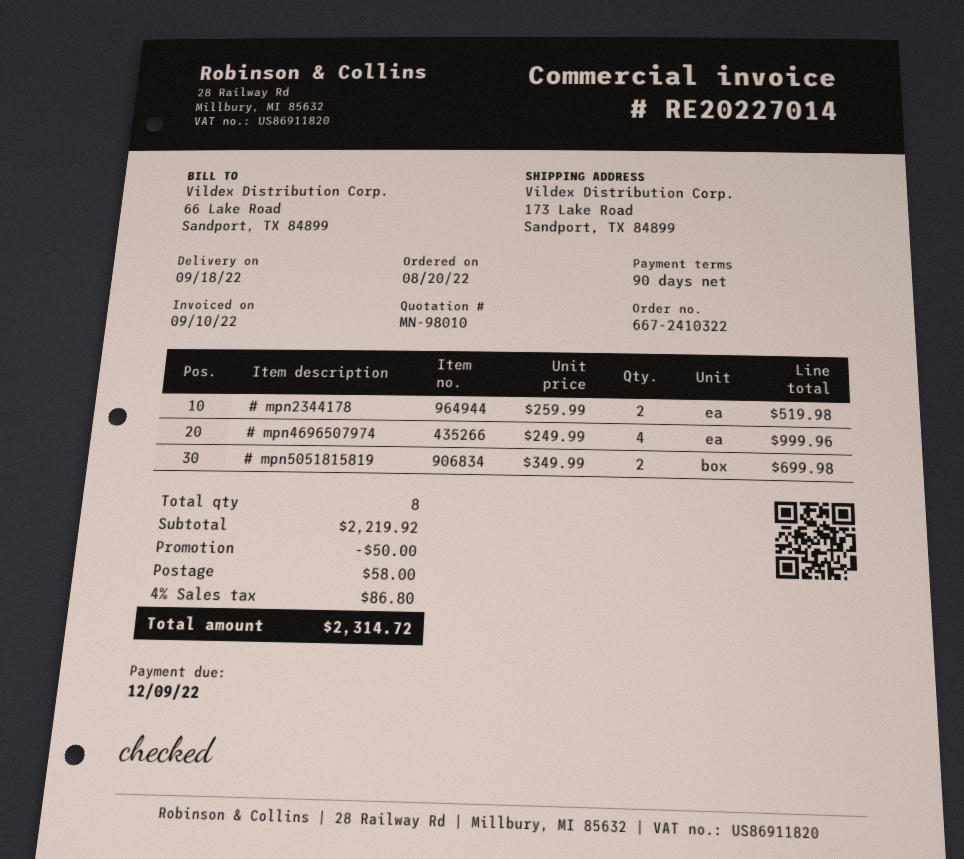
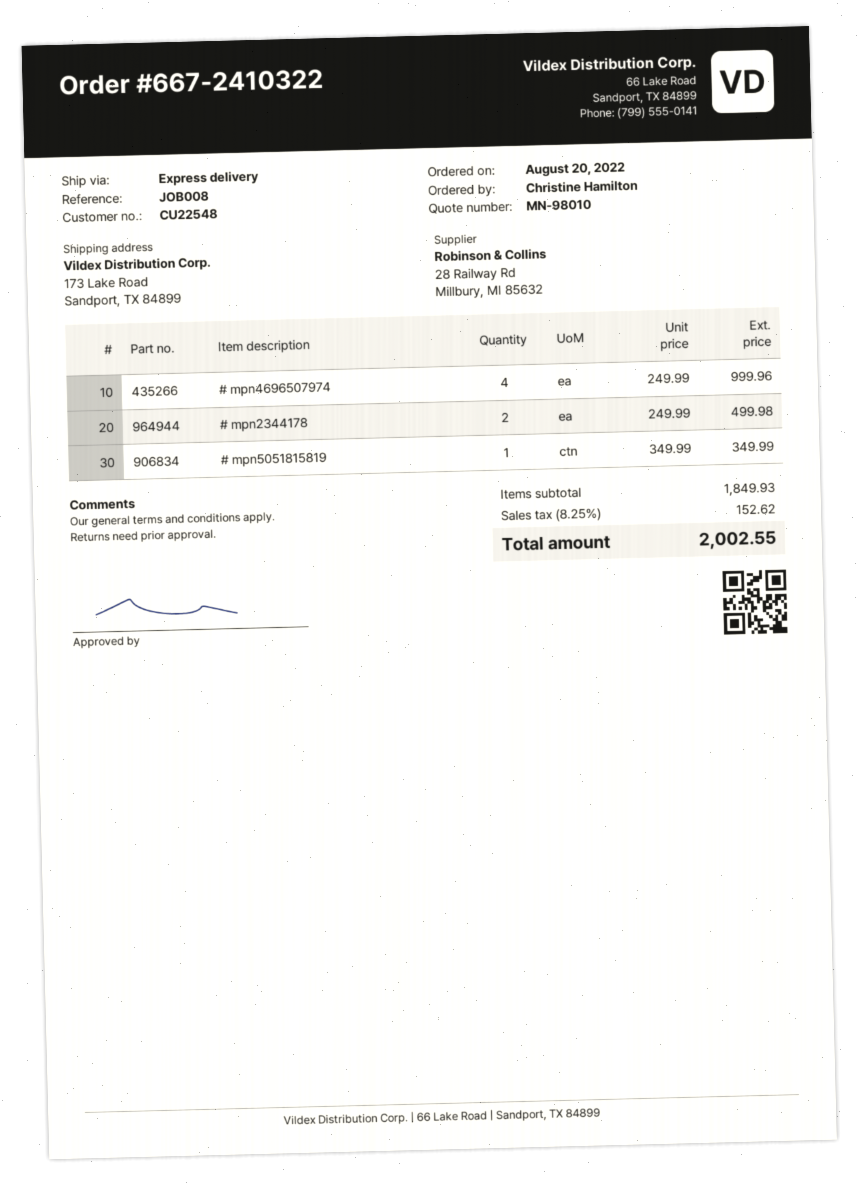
# mpn2344178: 2 x 259.99 = 519.98 -> 2 x 249.99 = 499.98
# mpn5051815819: 2 x 349.99 = 699.98 -> 1 x 349.99 = 349.99
subtotal: 2219.92 -> 1849.93
discount: 50.00 -> none
shipping: 58.00 -> none
tax: 4% = 86.80 -> 8.25% = 152.62
total: 2314.72 -> 2002.55

